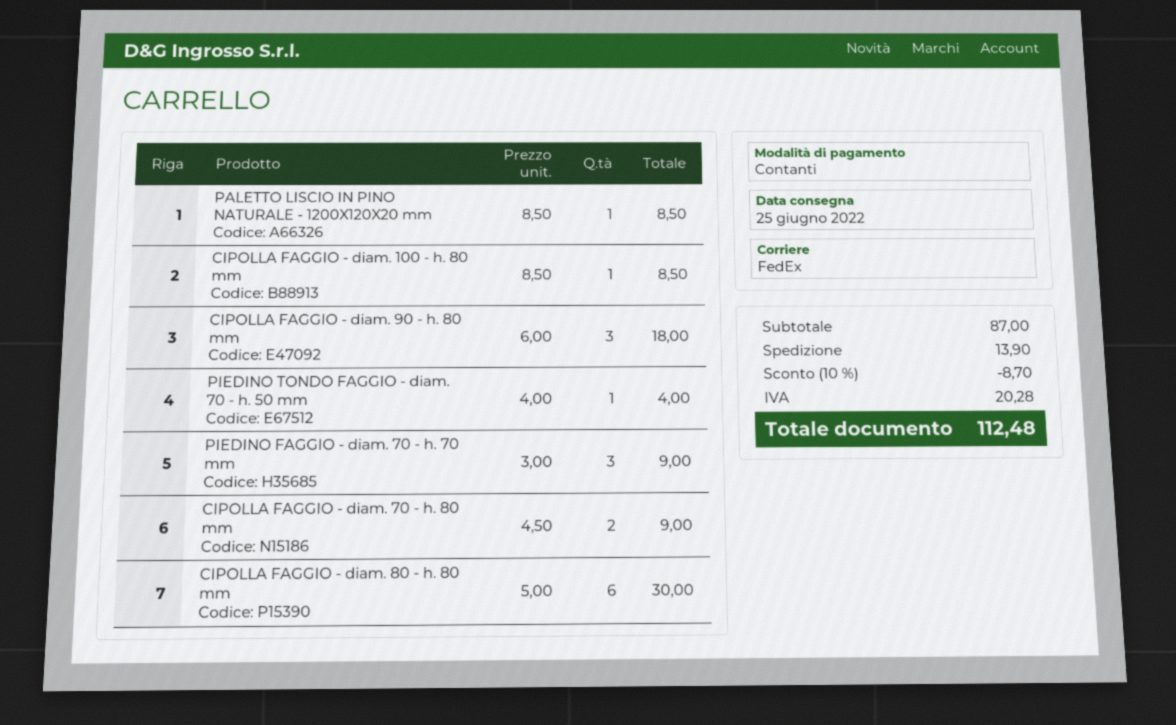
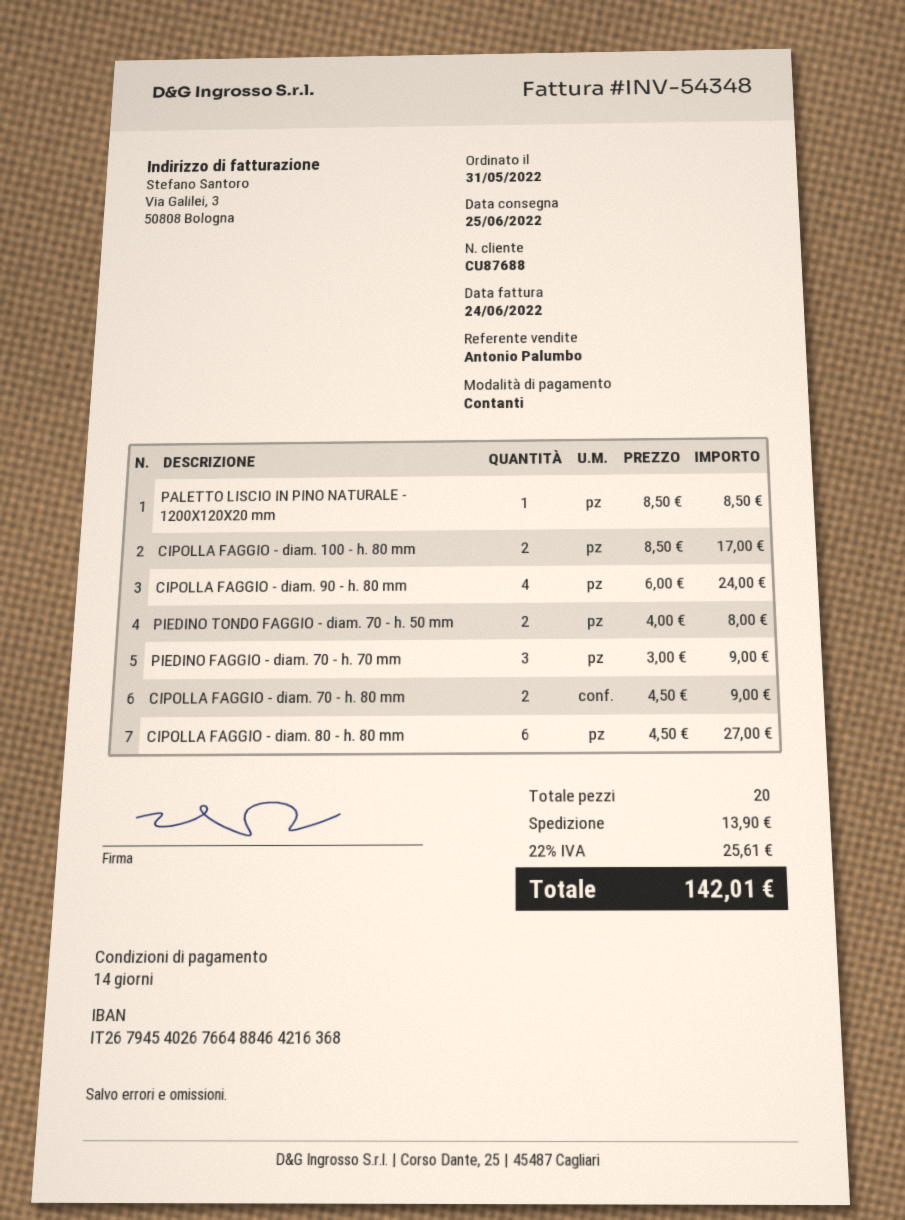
CIPOLLA FAGGIO - diam. 100 - h. 80 mm: 1 x 8.50 = 8.50 -> 2 x 8.50 = 17.00
CIPOLLA FAGGIO - diam. 90 - h. 80 mm: 3 x 6.00 = 18.00 -> 4 x 6.00 = 24.00
PIEDINO TONDO FAGGIO - diam. 70 - h. 50 mm: 1 x 4.00 = 4.00 -> 2 x 4.00 = 8.00
CIPOLLA FAGGIO - diam. 80 - h. 80 mm: 6 x 5.00 = 30.00 -> 6 x 4.50 = 27.00
discount: 10% = 8.70 -> none
tax: 20.28 -> 25.61
total: 112.48 -> 142.01

